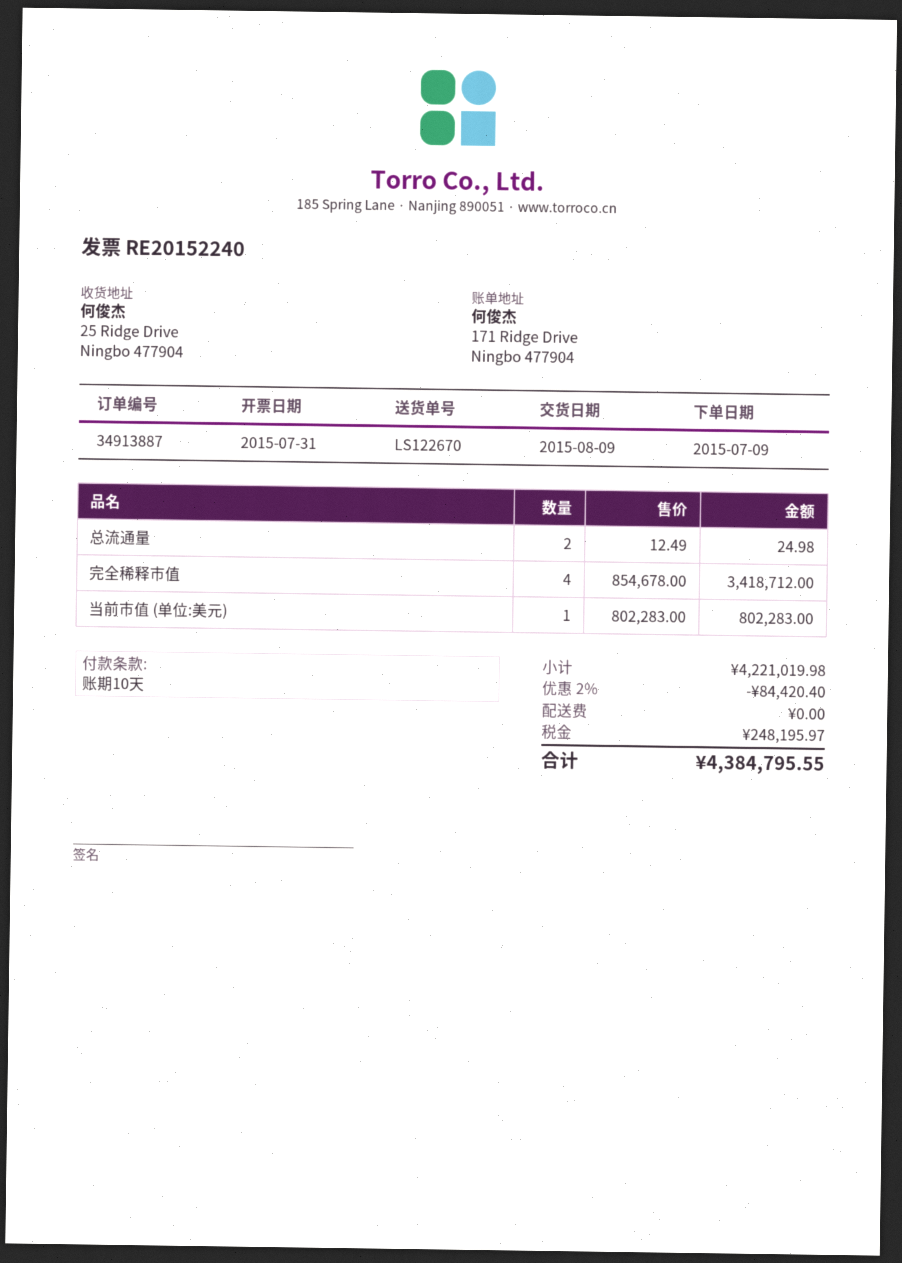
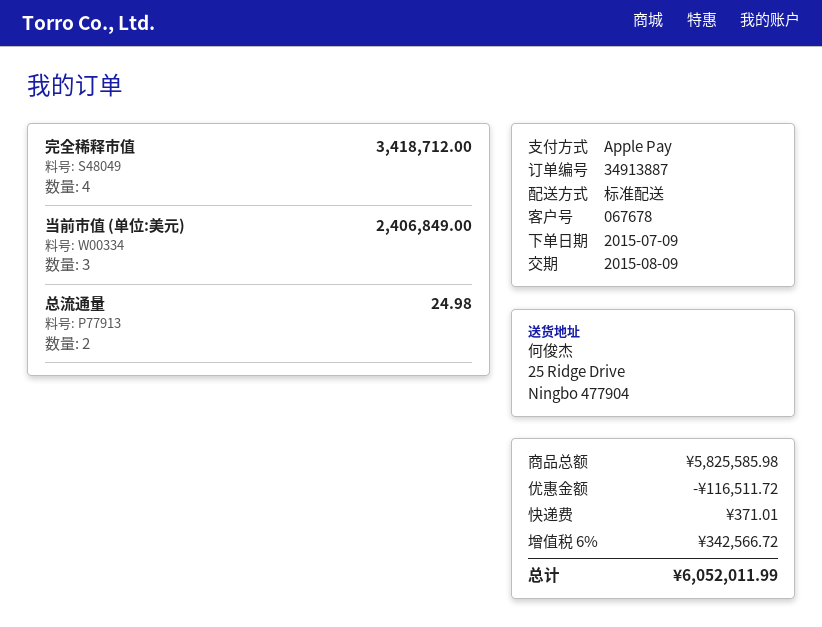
当前市值 (单位:美元): 1 for 802283.00 -> 3 for 2406849.00
subtotal: 4221019.98 -> 5825585.98
discount: 84420.40 -> 116511.72
shipping: 0.00 -> 371.01
tax: 248195.97 -> 342566.72
total: 4384795.55 -> 6052011.99

